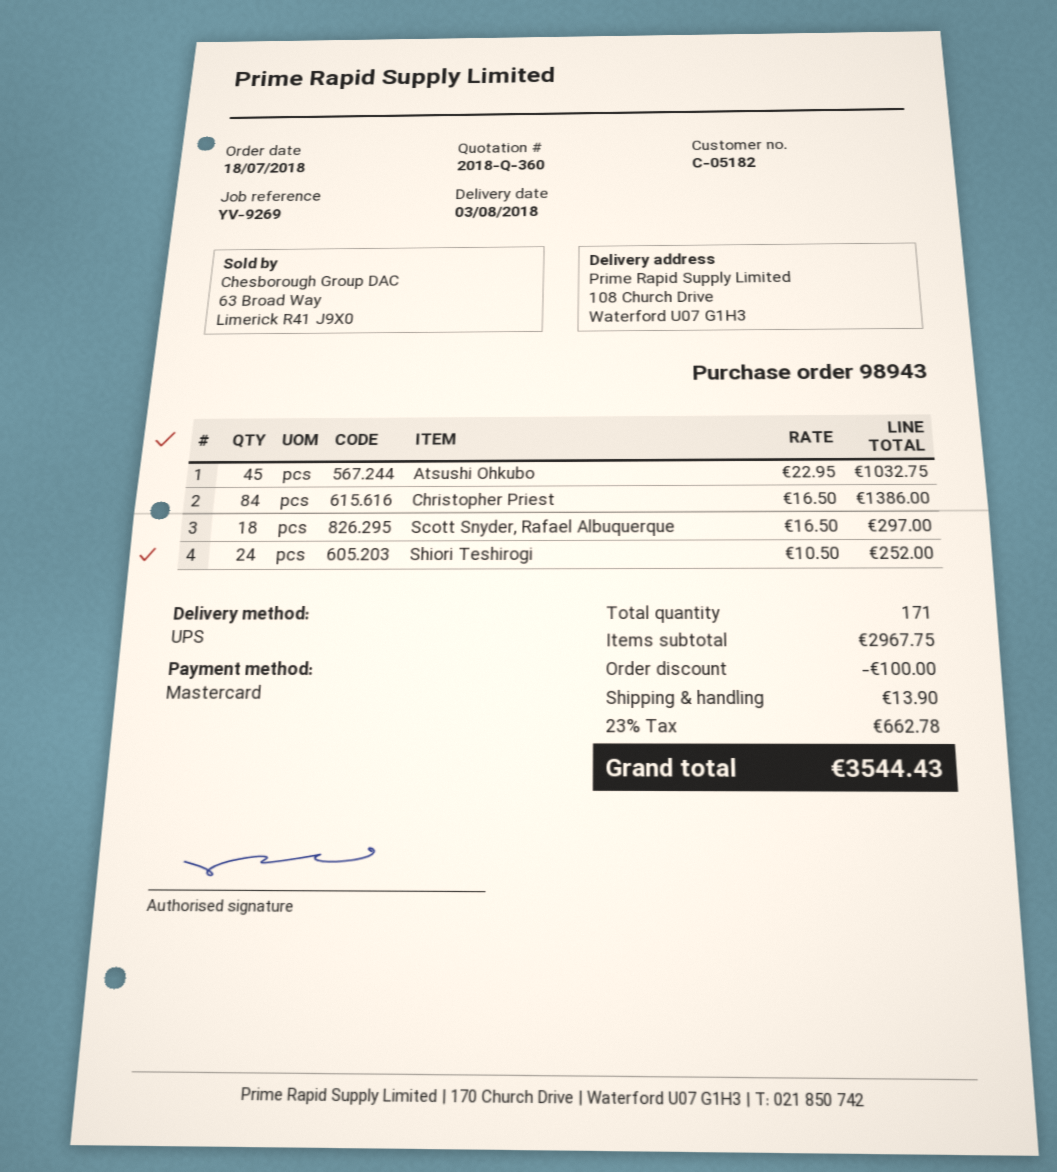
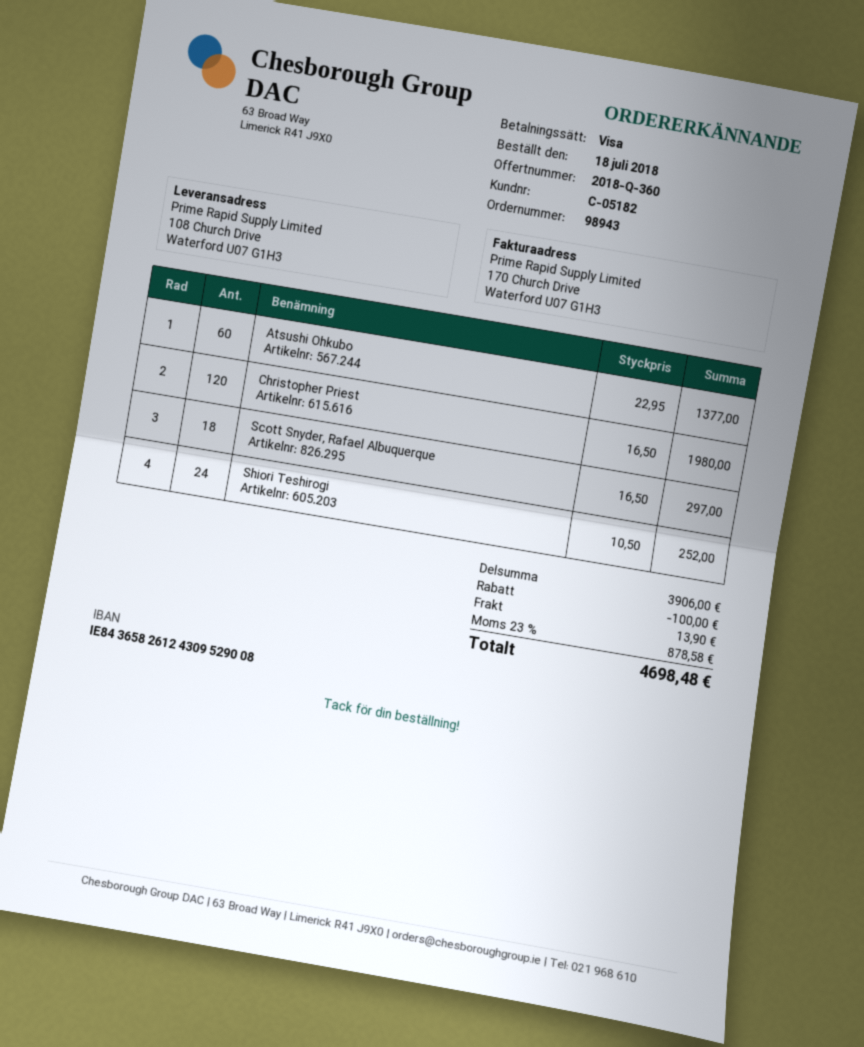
payment method: Mastercard -> Visa
Atsushi Ohkubo: 45 x 22.95 = 1032.75 -> 60 x 22.95 = 1377.00
Christopher Priest: 84 x 16.50 = 1386.00 -> 120 x 16.50 = 1980.00
subtotal: 2967.75 -> 3906.00
tax: 23% = 662.78 -> 23% = 878.58
total: 3544.43 -> 4698.48

